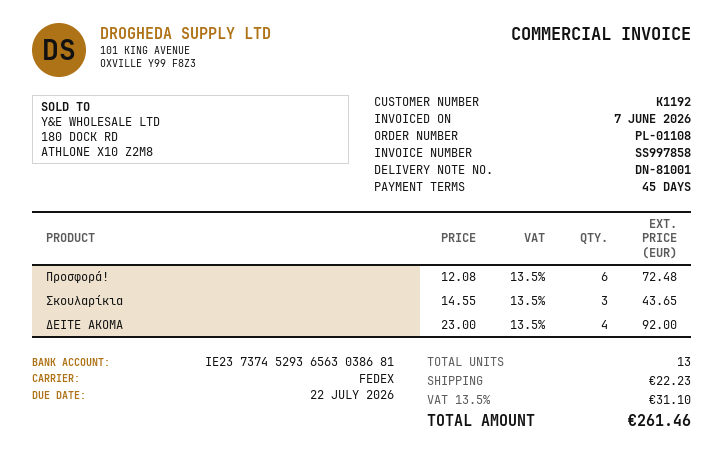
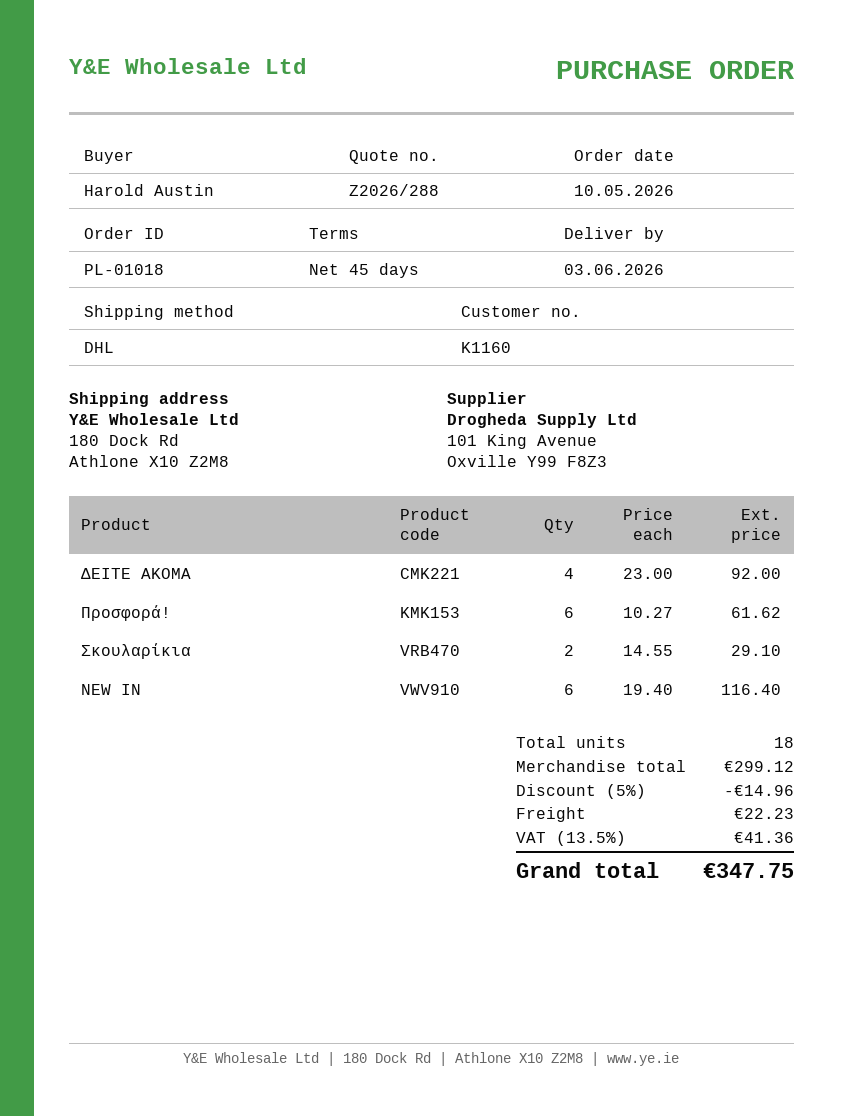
order number: PL-01108 -> PL-01018
customer number: K1192 -> K1160
shipping method: FedEx -> DHL
Προσφορά!: 6 x 12.08 = 72.48 -> 6 x 10.27 = 61.62
Σκουλαρίκια: 3 x 14.55 = 43.65 -> 2 x 14.55 = 29.10
NEW IN: none -> 6 x 19.40 = 116.40
total quantity: 13 -> 18
discount: none -> 5% = 14.96
tax: 13.5% = 31.10 -> 13.5% = 41.36
total: 261.46 -> 347.75

